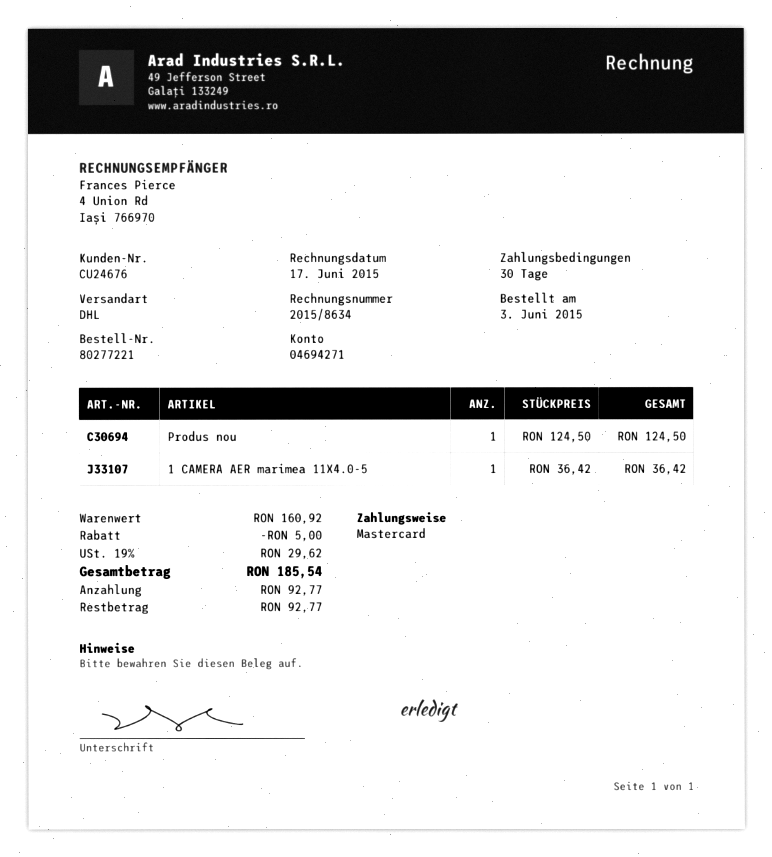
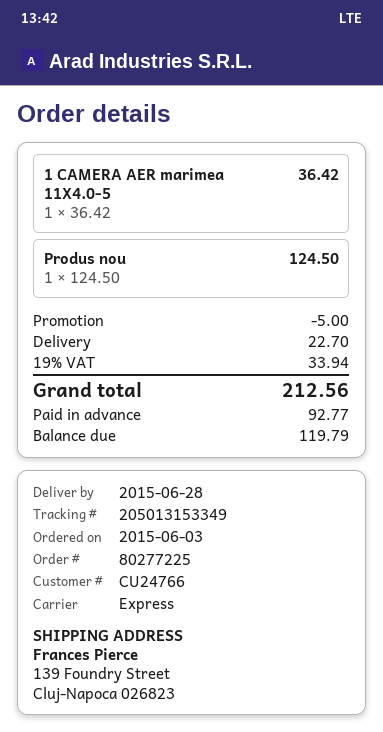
order number: 80277221 -> 80277225
customer number: CU24676 -> CU24766
shipping method: DHL -> express
shipping: none -> 22.70
tax: 19% = 29.62 -> 19% = 33.94
total: 185.54 -> 212.56
balance: 92.77 -> 119.79

